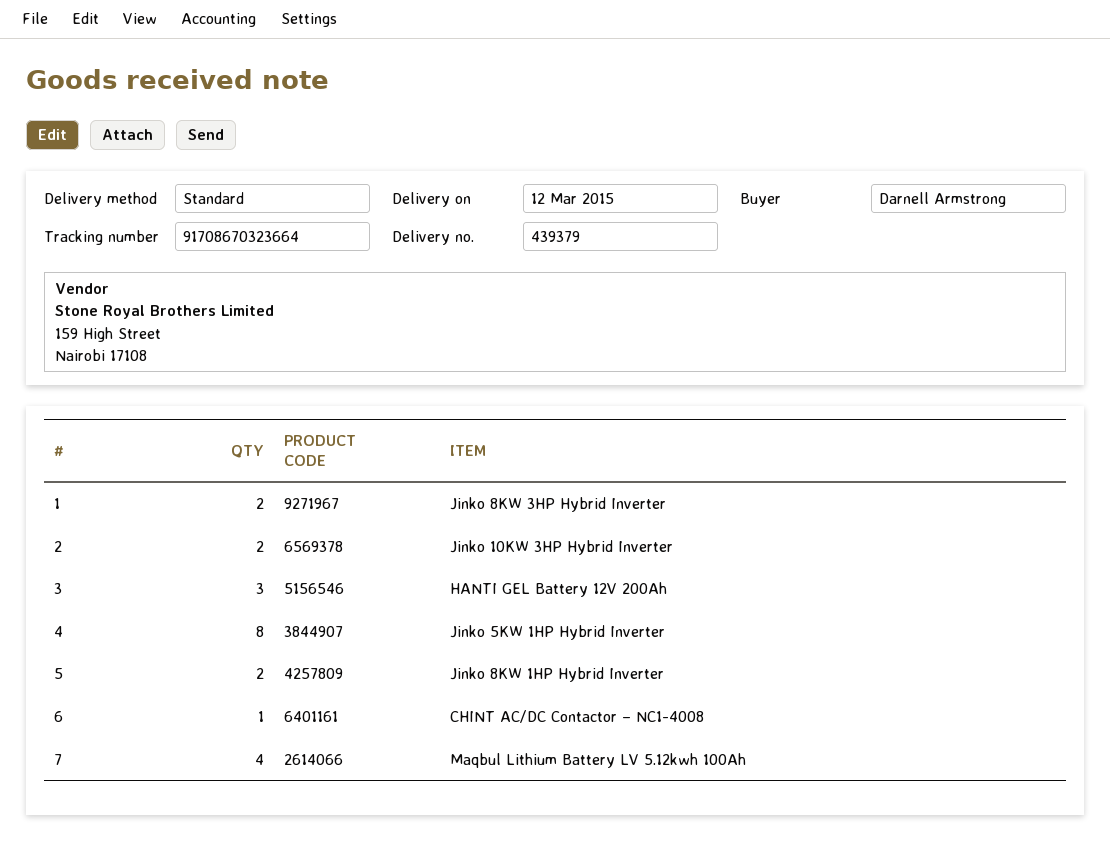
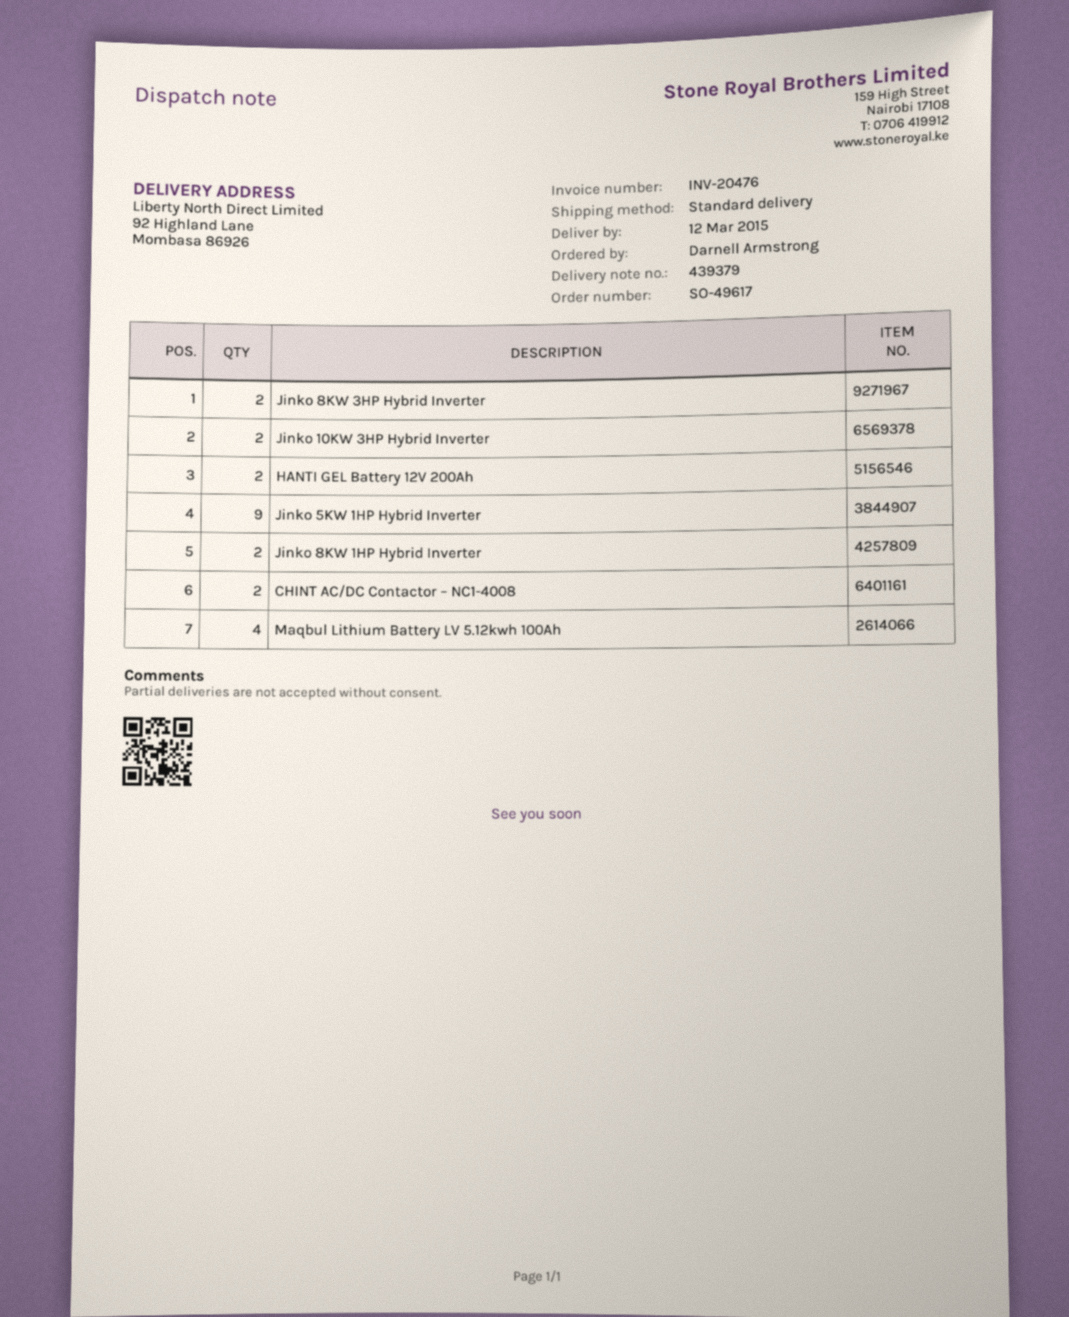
HANTI GEL Battery 12V 200Ah: 3 -> 2
Jinko 5KW 1HP Hybrid Inverter: 8 -> 9
CHINT AC/DC Contactor – NC1-4008: 1 -> 2

